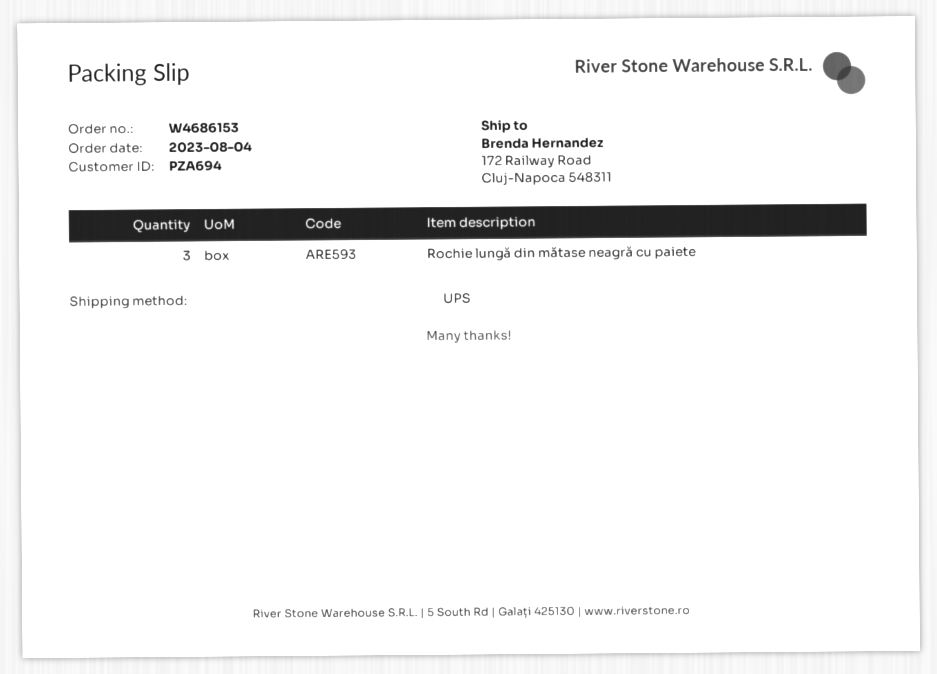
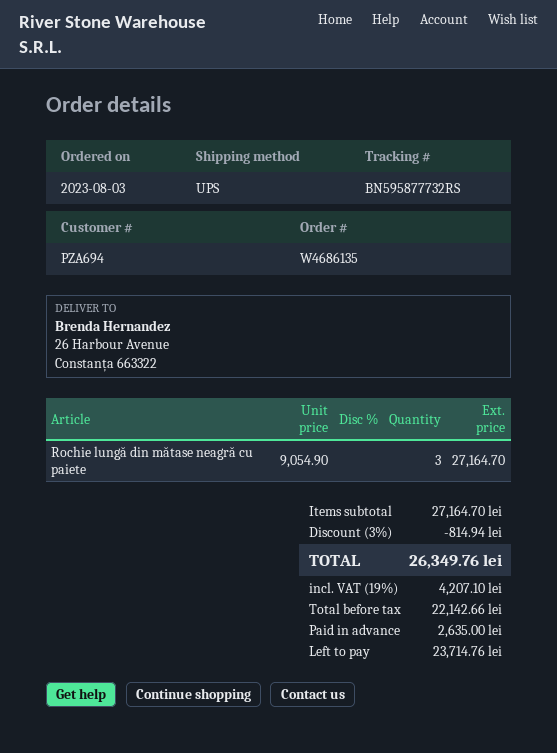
order number: W4686153 -> W4686135
order date: 2023-08-04 -> 2023-08-03
ship to: 172 Railway Road, Cluj-Napoca 548311 -> 26 Harbour Avenue, Constanța 663322

